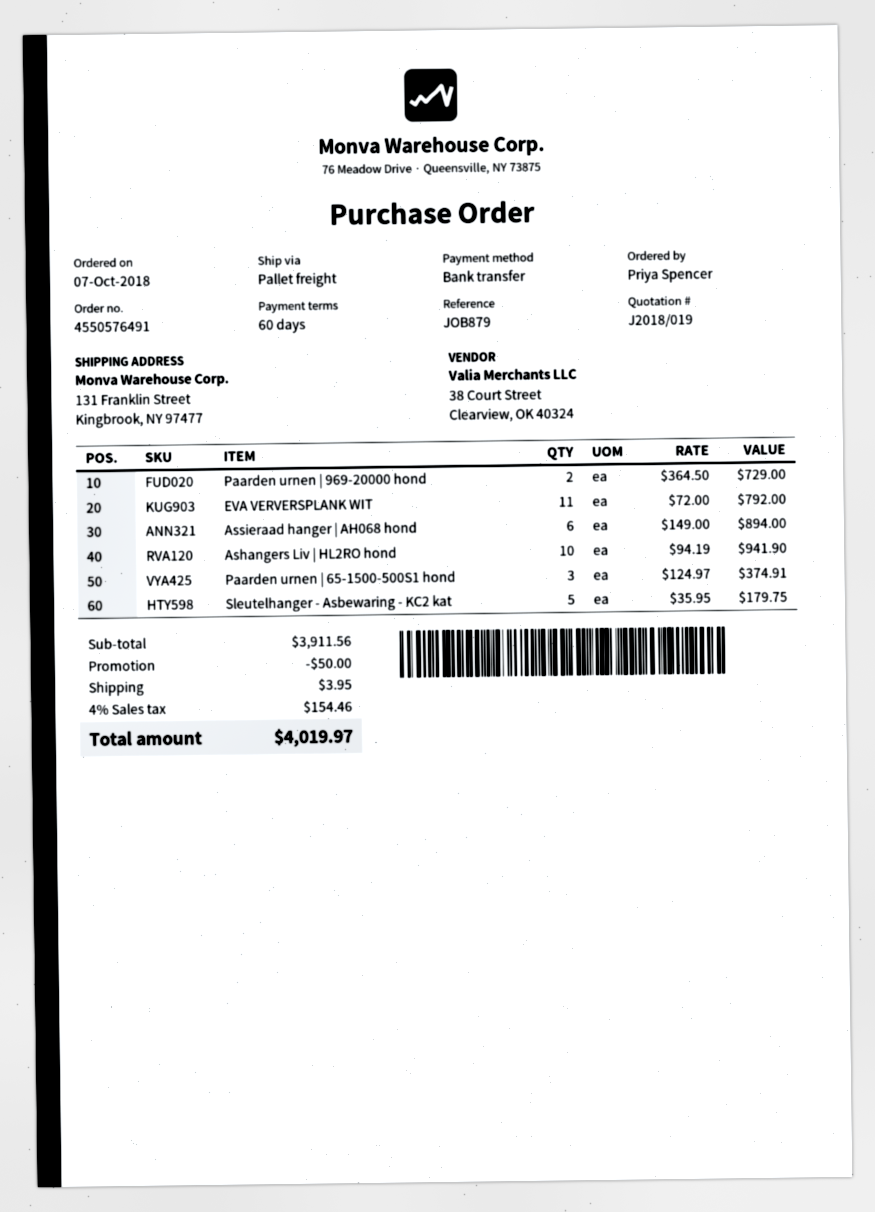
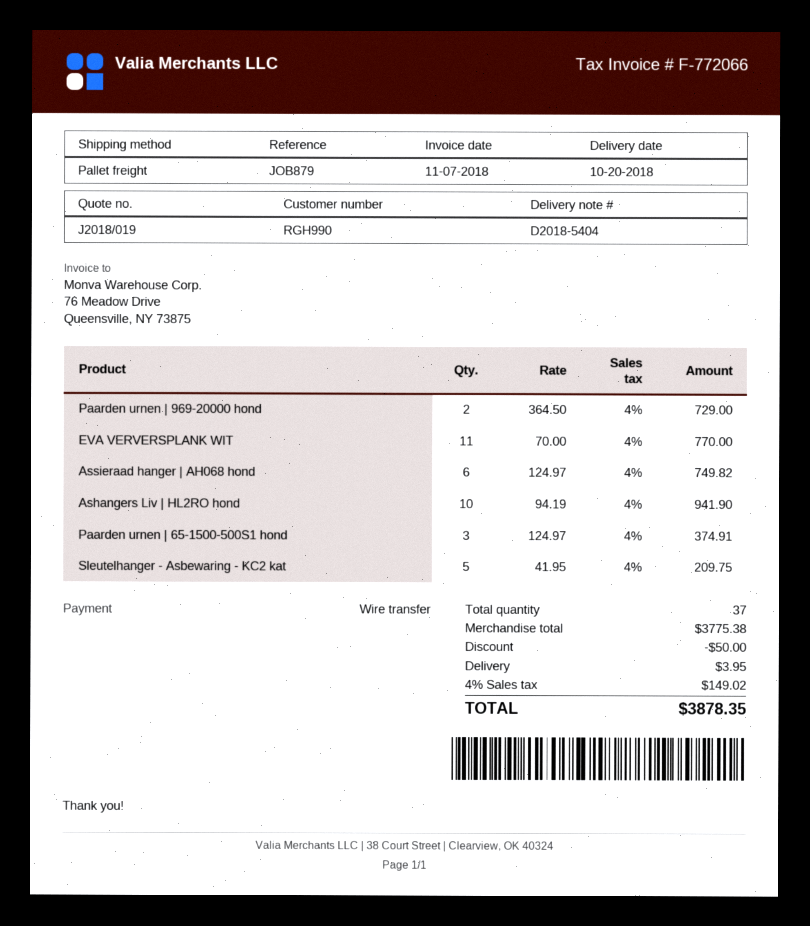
EVA VERVERSPLANK WIT: 11 x 72.00 = 792.00 -> 11 x 70.00 = 770.00
Assieraad hanger | AH068 hond: 6 x 149.00 = 894.00 -> 6 x 124.97 = 749.82
Sleutelhanger - Asbewaring - KC2 kat: 5 x 35.95 = 179.75 -> 5 x 41.95 = 209.75
subtotal: 3911.56 -> 3775.38
tax: 4% = 154.46 -> 4% = 149.02
total: 4019.97 -> 3878.35

